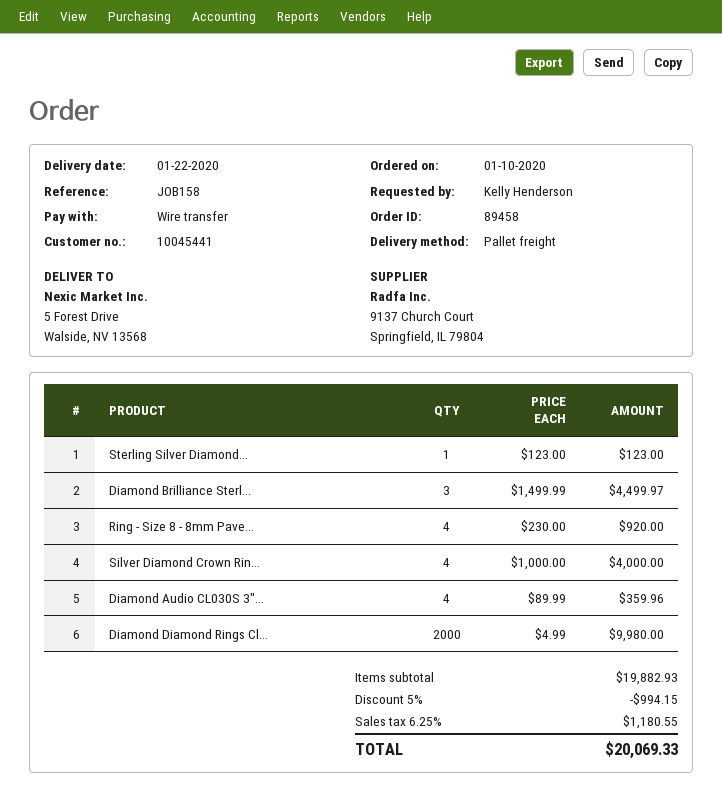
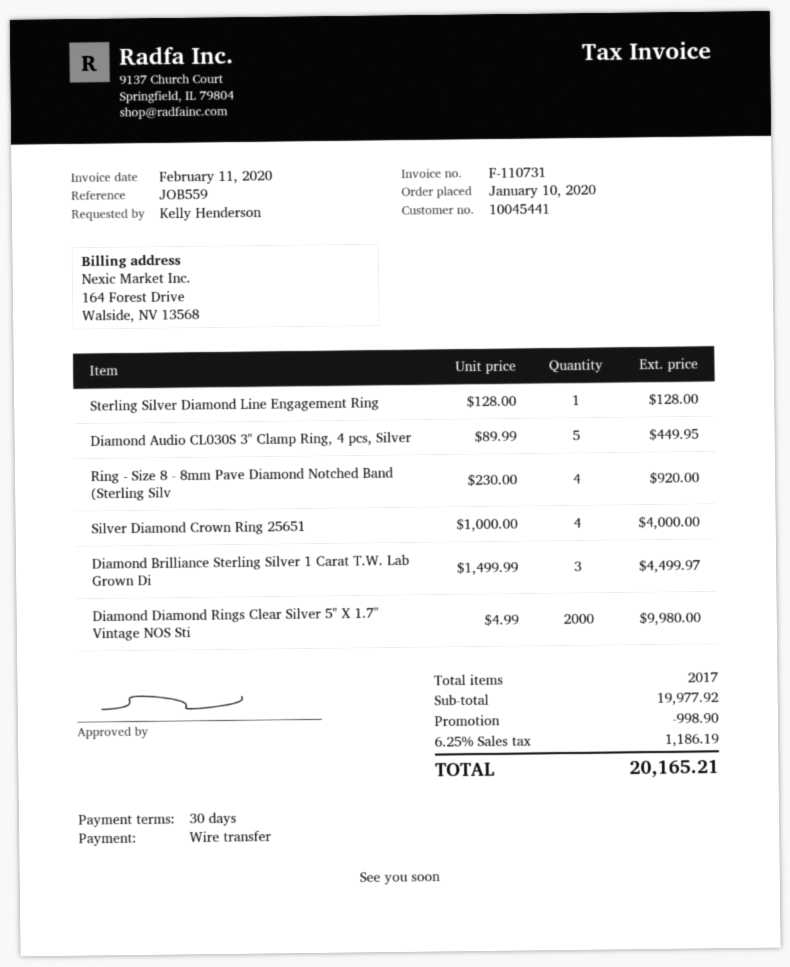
reference: JOB158 -> JOB559
Sterling Silver Diamond...: 1 x 123.00 = 123.00 -> 1 x 128.00 = 128.00
Diamond Audio CL030S 3"...: 4 x 89.99 = 359.96 -> 5 x 89.99 = 449.95
subtotal: 19882.93 -> 19977.92
discount: 994.15 -> 998.90
tax: 6.25% = 1180.55 -> 6.25% = 1186.19
total: 20069.33 -> 20165.21

